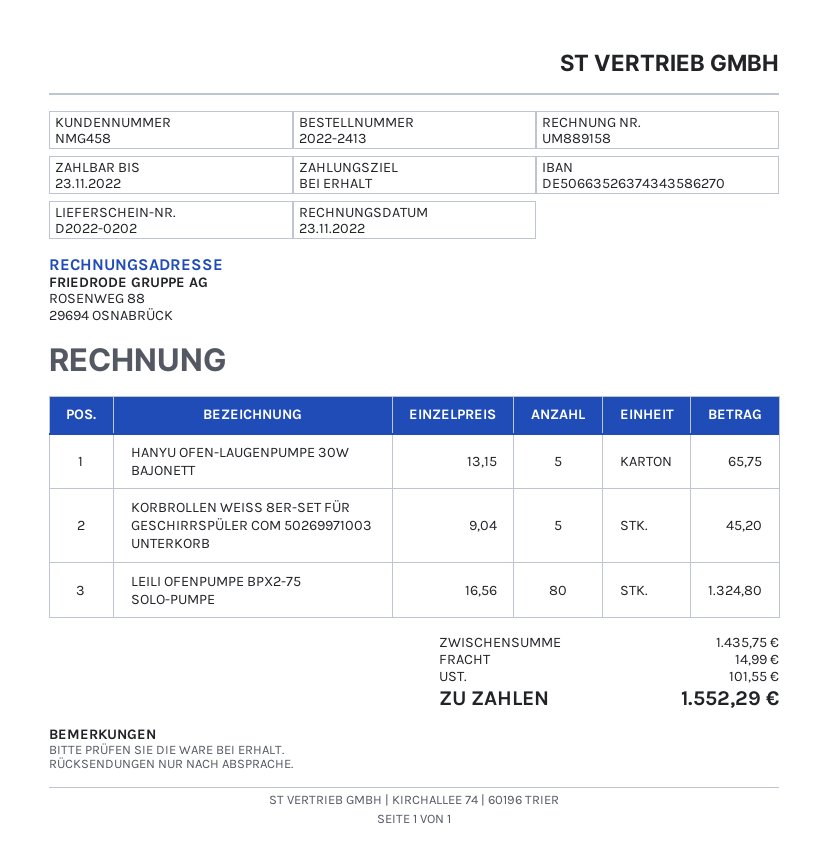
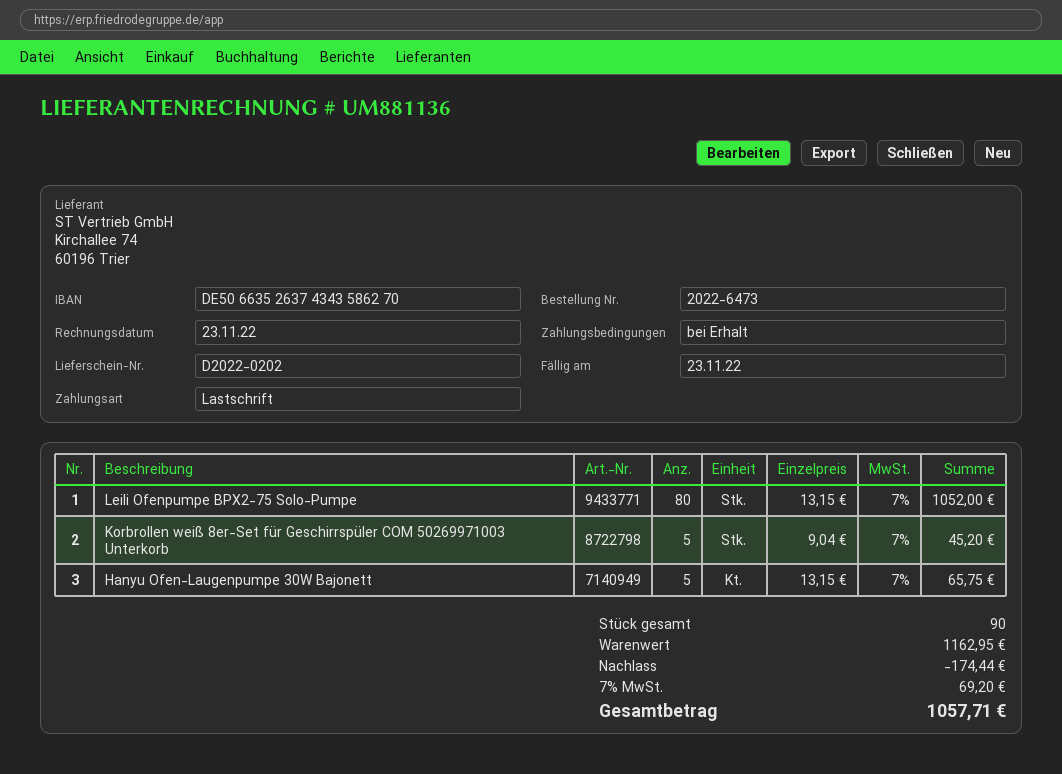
order number: 2022-2413 -> 2022-6473
invoice number: UM889158 -> UM881136
LEILI OFENPUMPE BPX2-75 SOLO-PUMPE: 80 x 16.56 = 1324.80 -> 80 x 13.15 = 1052.00
subtotal: 1435.75 -> 1162.95
discount: none -> 174.44
shipping: 14.99 -> none
tax: 101.55 -> 69.20
total: 1552.29 -> 1057.71

